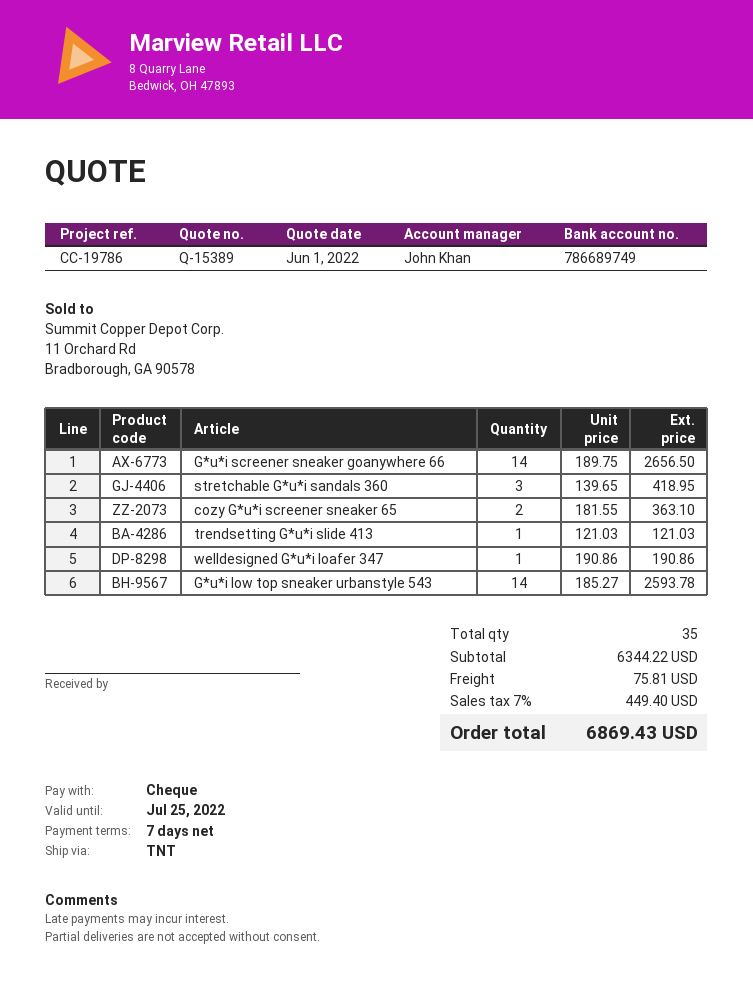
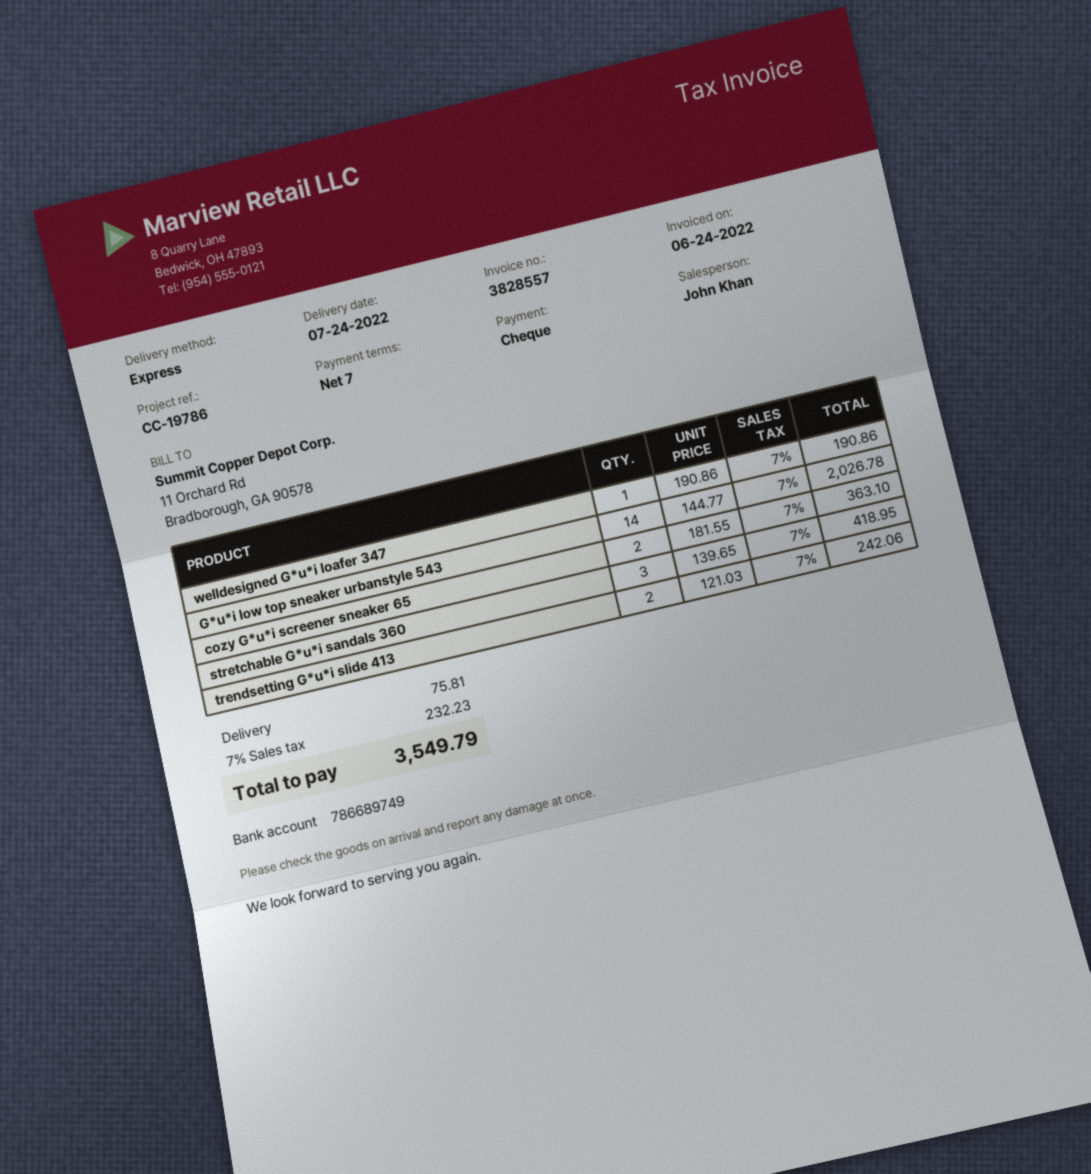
shipping method: TNT -> express
G*u*i screener sneaker goanywhere 66: 14 x 189.75 = 2656.50 -> none
trendsetting G*u*i slide 413: 1 x 121.03 = 121.03 -> 2 x 121.03 = 242.06
G*u*i low top sneaker urbanstyle 543: 14 x 185.27 = 2593.78 -> 14 x 144.77 = 2026.78
tax: 7% = 449.40 -> 7% = 232.23
total: 6869.43 -> 3549.79

